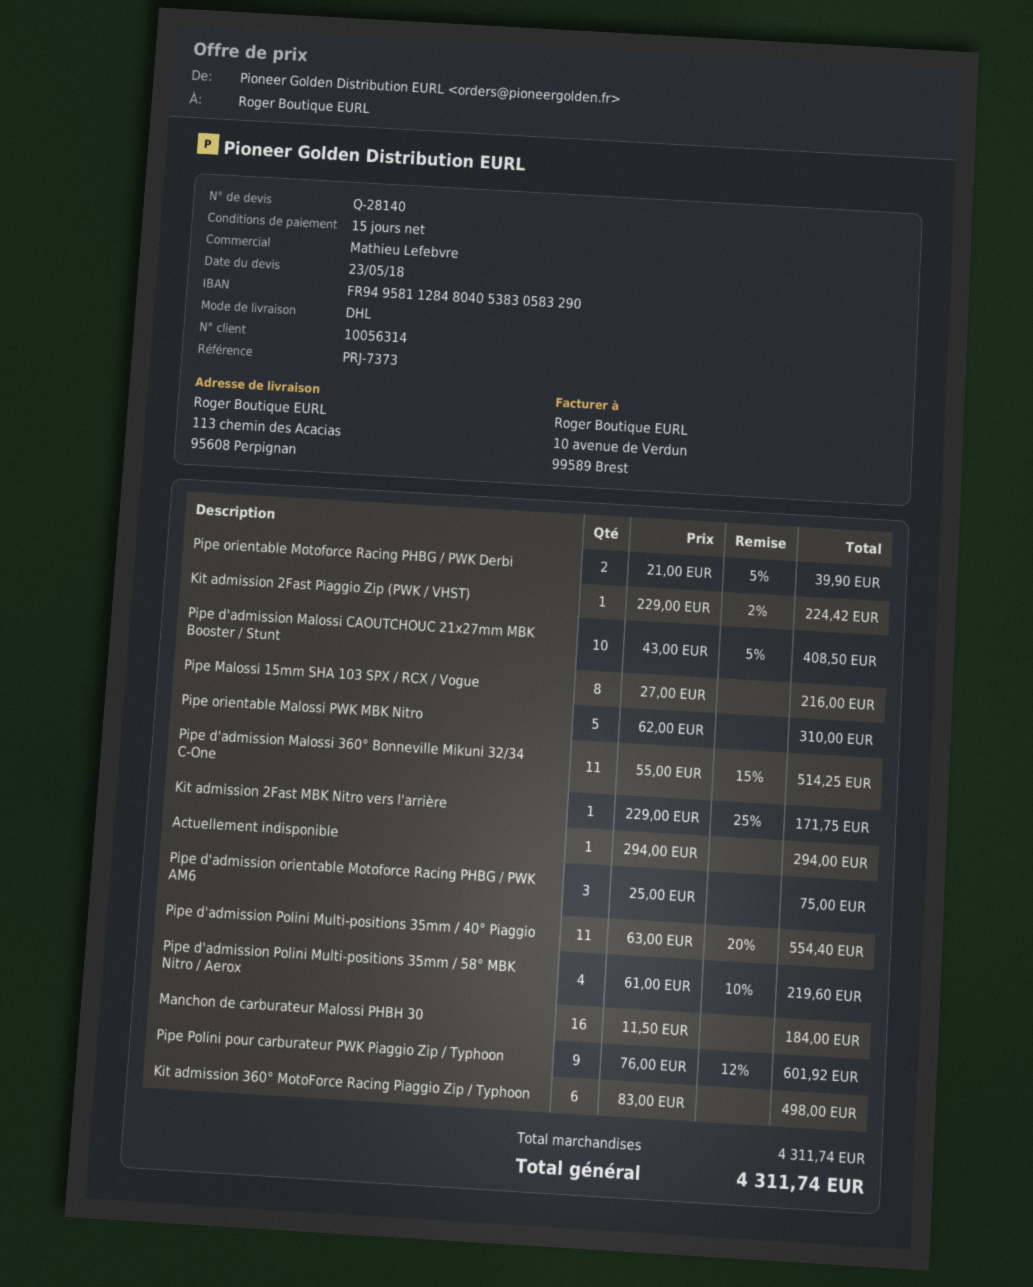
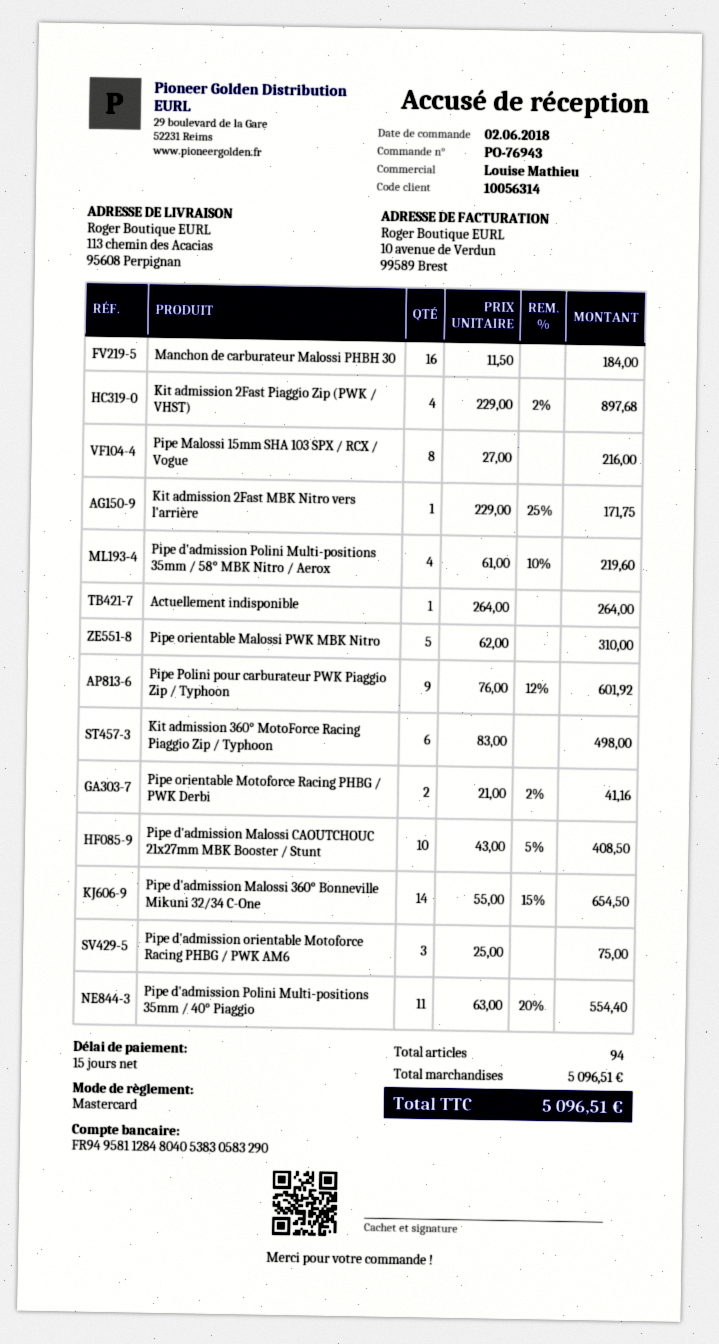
sales rep: Mathieu Lefebvre -> Louise Mathieu
Pipe orientable Motoforce Racing PHBG / PWK Derbi: 2 x 21.00 - 5% = 39.90 -> 2 x 21.00 - 2% = 41.16
Kit admission 2Fast Piaggio Zip (PWK / VHST): 1 x 229.00 - 2% = 224.42 -> 4 x 229.00 - 2% = 897.68
Pipe d'admission Malossi 360° Bonneville Mikuni 32/34 C-One: 11 x 55.00 - 15% = 514.25 -> 14 x 55.00 - 15% = 654.50
Actuellement indisponible: 1 x 294.00 = 294.00 -> 1 x 264.00 = 264.00
subtotal: 4311.74 -> 5096.51
total: 4311.74 -> 5096.51

